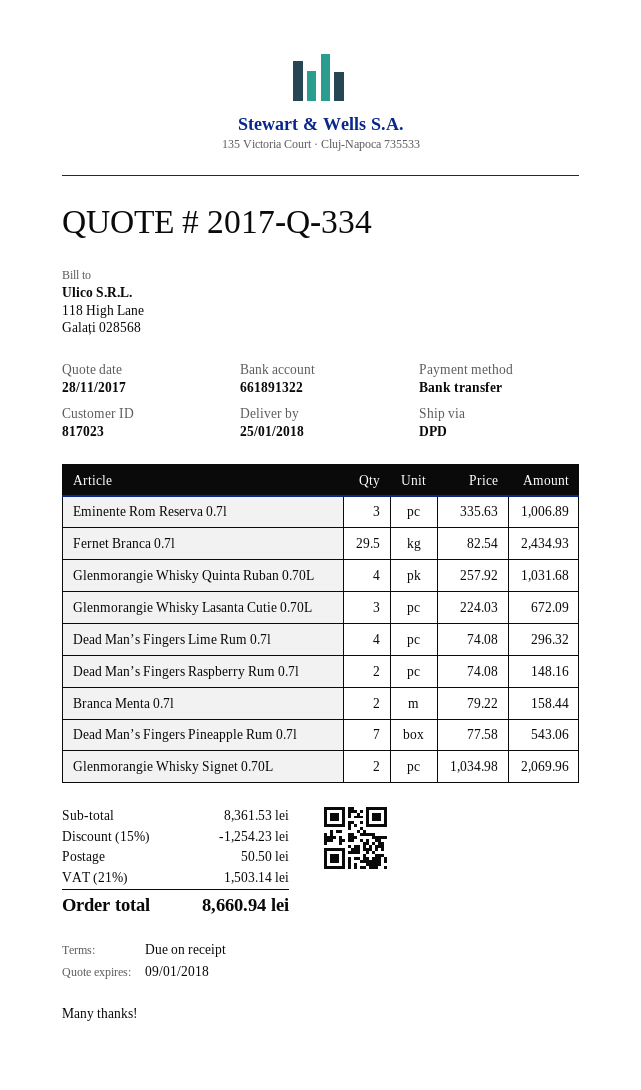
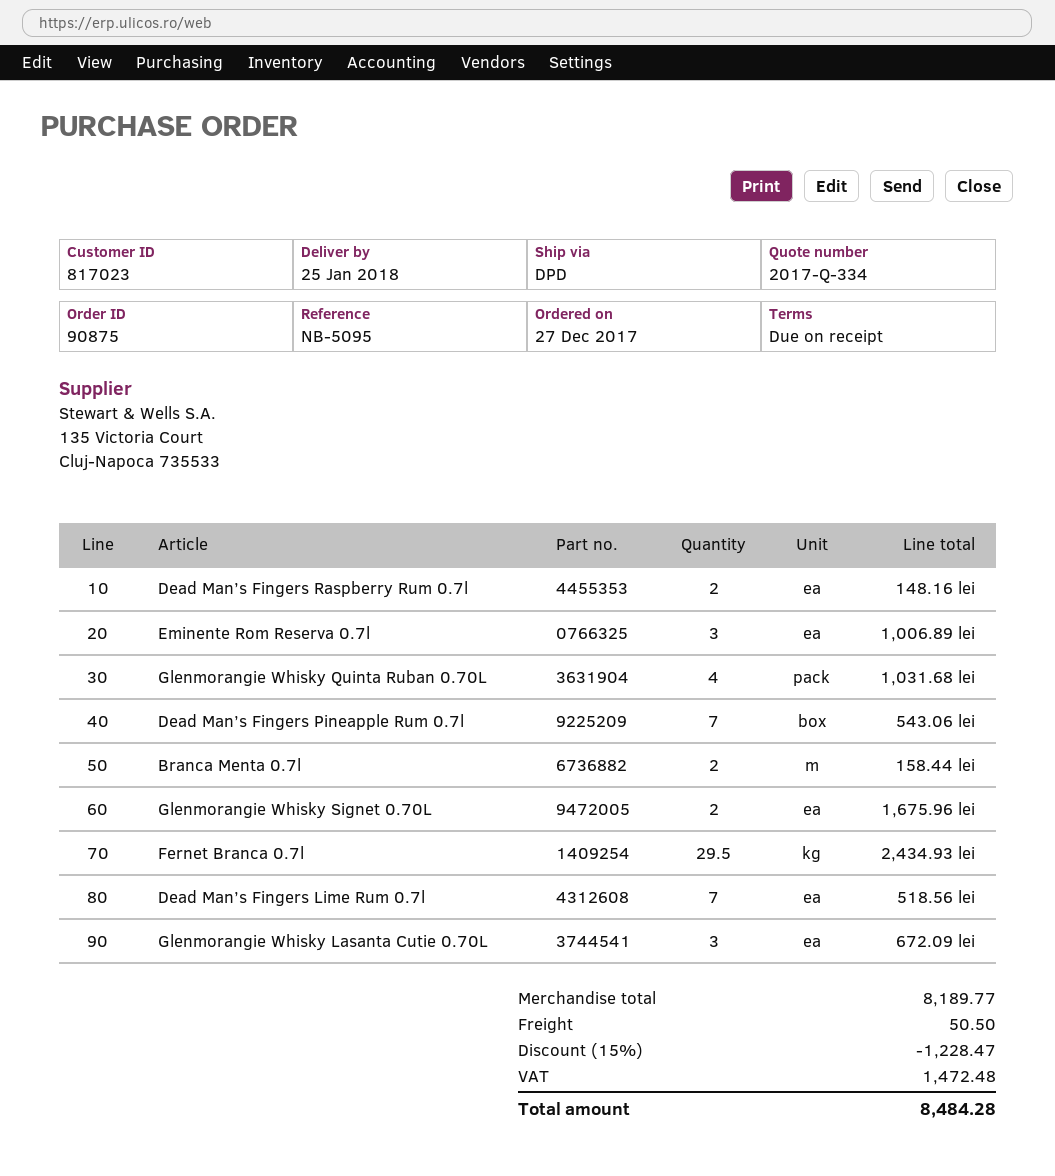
Dead Man’s Fingers Lime Rum 0.7l: 4 for 296.32 -> 7 for 518.56
Glenmorangie Whisky Signet 0.70L: 2 for 2069.96 -> 2 for 1675.96
subtotal: 8361.53 -> 8189.77
discount: 15% = 1254.23 -> 15% = 1228.47
tax: 1503.14 -> 1472.48
total: 8660.94 -> 8484.28

